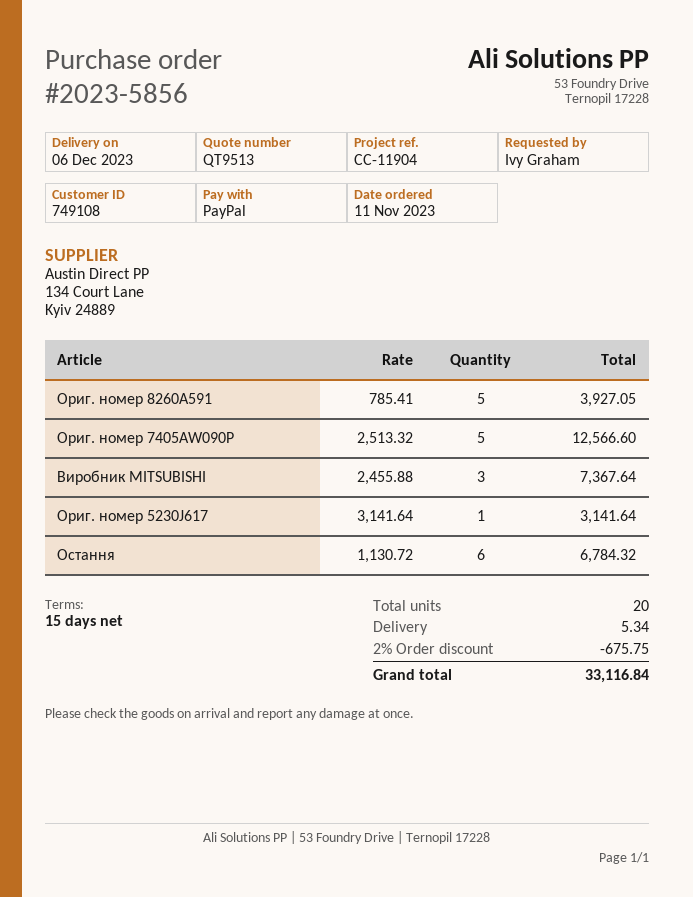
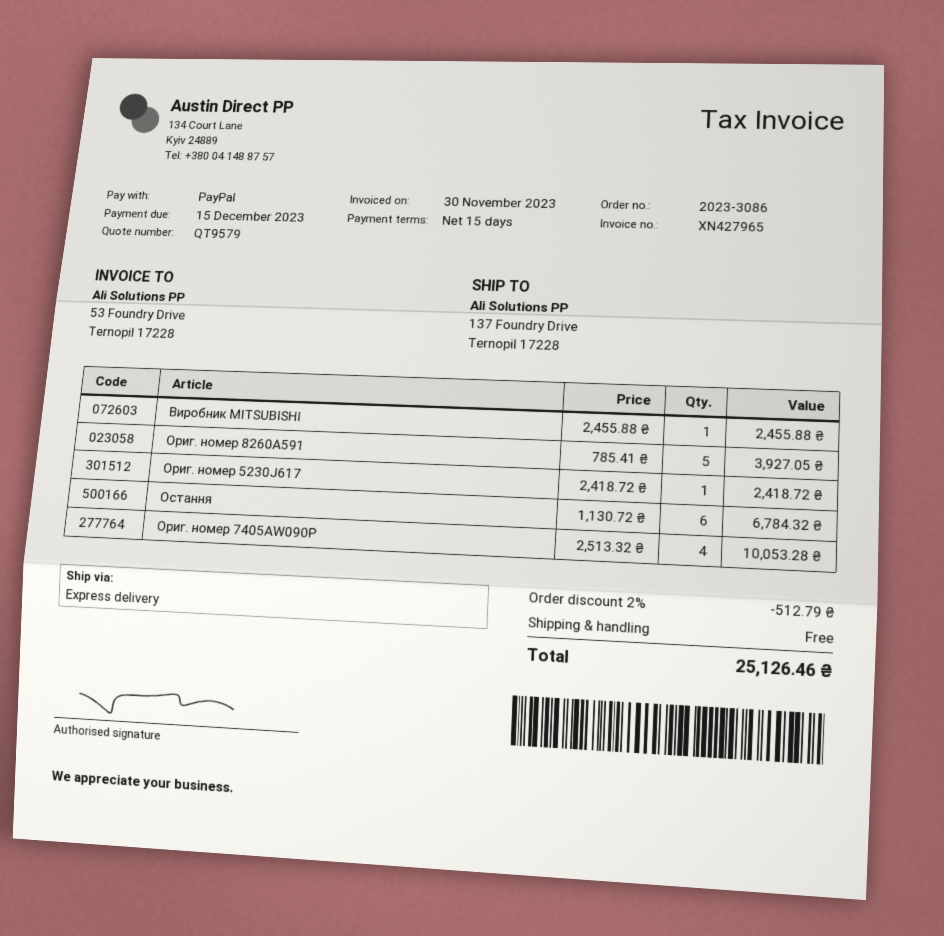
quote number: QT9513 -> QT9579
order number: 2023-5856 -> 2023-3086
Ориг. номер 7405AW090P: 5 x 2513.32 = 12566.60 -> 4 x 2513.32 = 10053.28
Виробник MITSUBISHI: 3 x 2455.88 = 7367.64 -> 1 x 2455.88 = 2455.88
Ориг. номер 5230J617: 1 x 3141.64 = 3141.64 -> 1 x 2418.72 = 2418.72
discount: 2% = 675.75 -> 2% = 512.79
shipping: 5.34 -> 0.00
total: 33116.84 -> 25126.46

